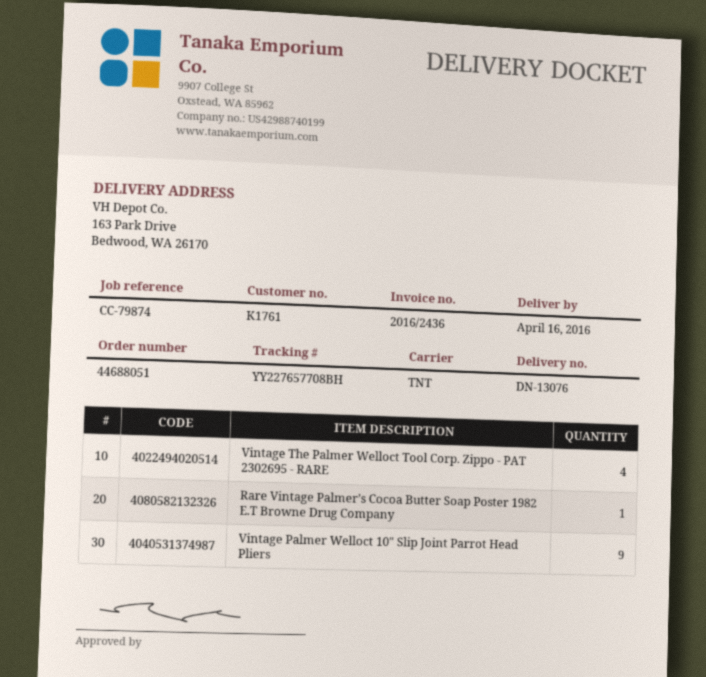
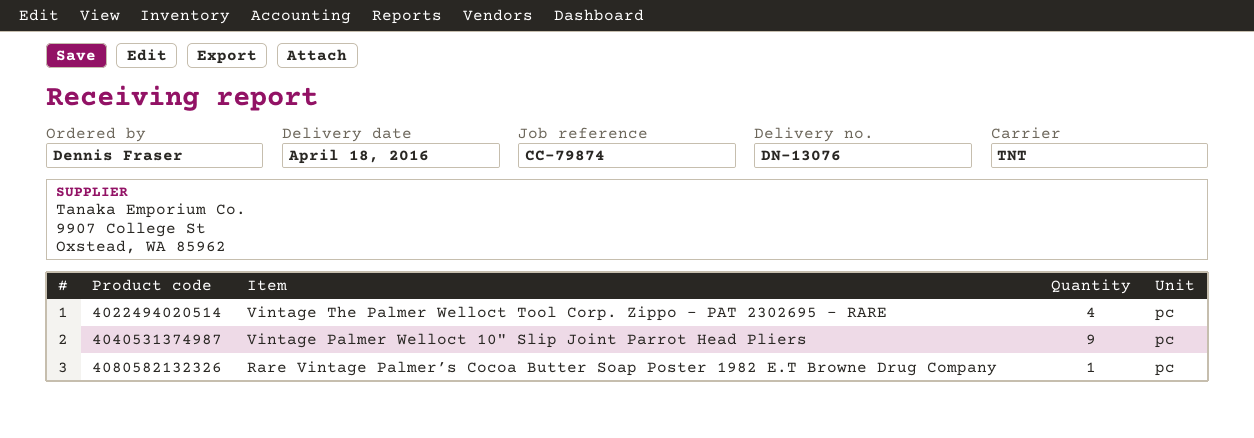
delivery date: 2016-04-16 -> 2016-04-18

